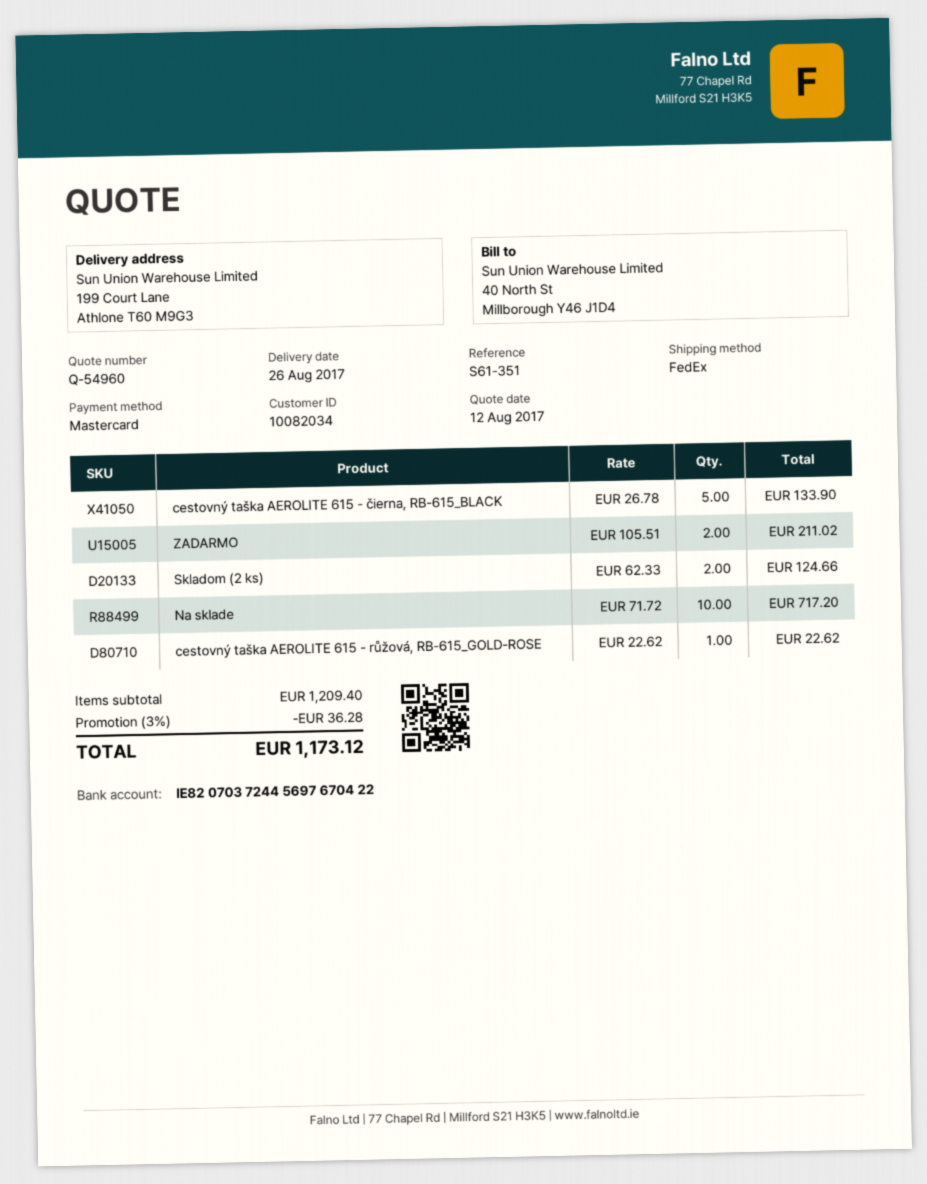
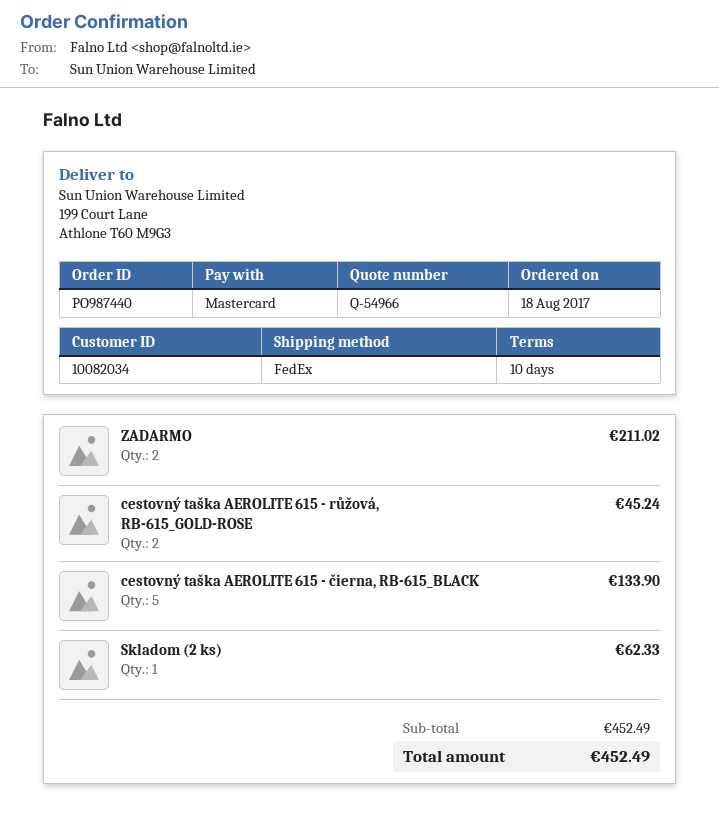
quote number: Q-54960 -> Q-54966
Skladom (2 ks): 2 for 124.66 -> 1 for 62.33
Na sklade: 10 for 717.20 -> none
cestovný taška AEROLITE 615 - růžová, RB-615_GOLD-ROSE: 1 for 22.62 -> 2 for 45.24
subtotal: 1209.40 -> 452.49
discount: 3% = 36.28 -> none
total: 1173.12 -> 452.49

